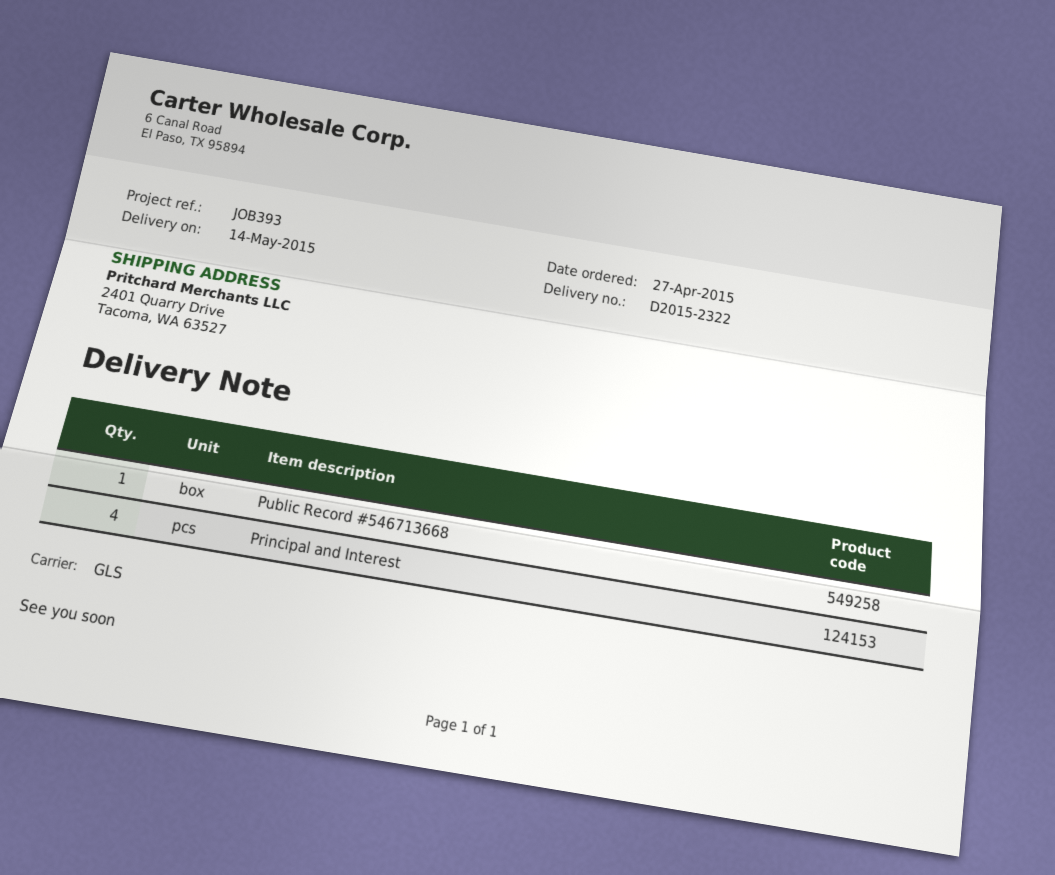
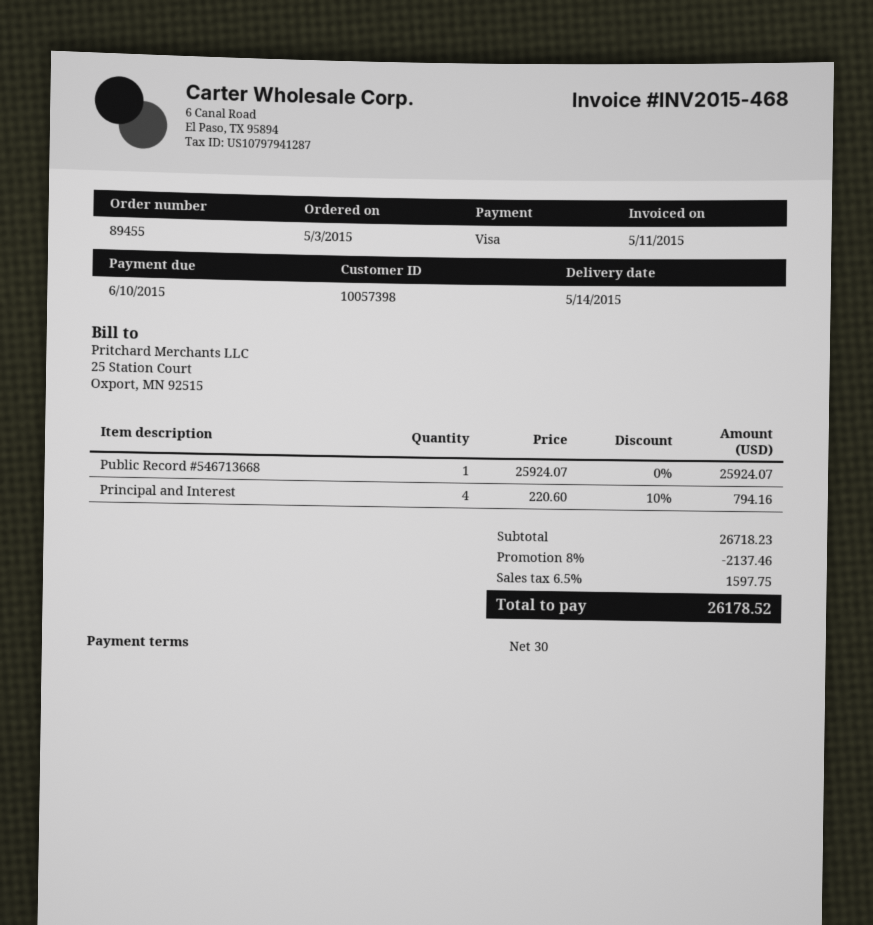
order date: 2015-04-27 -> 2015-05-03

